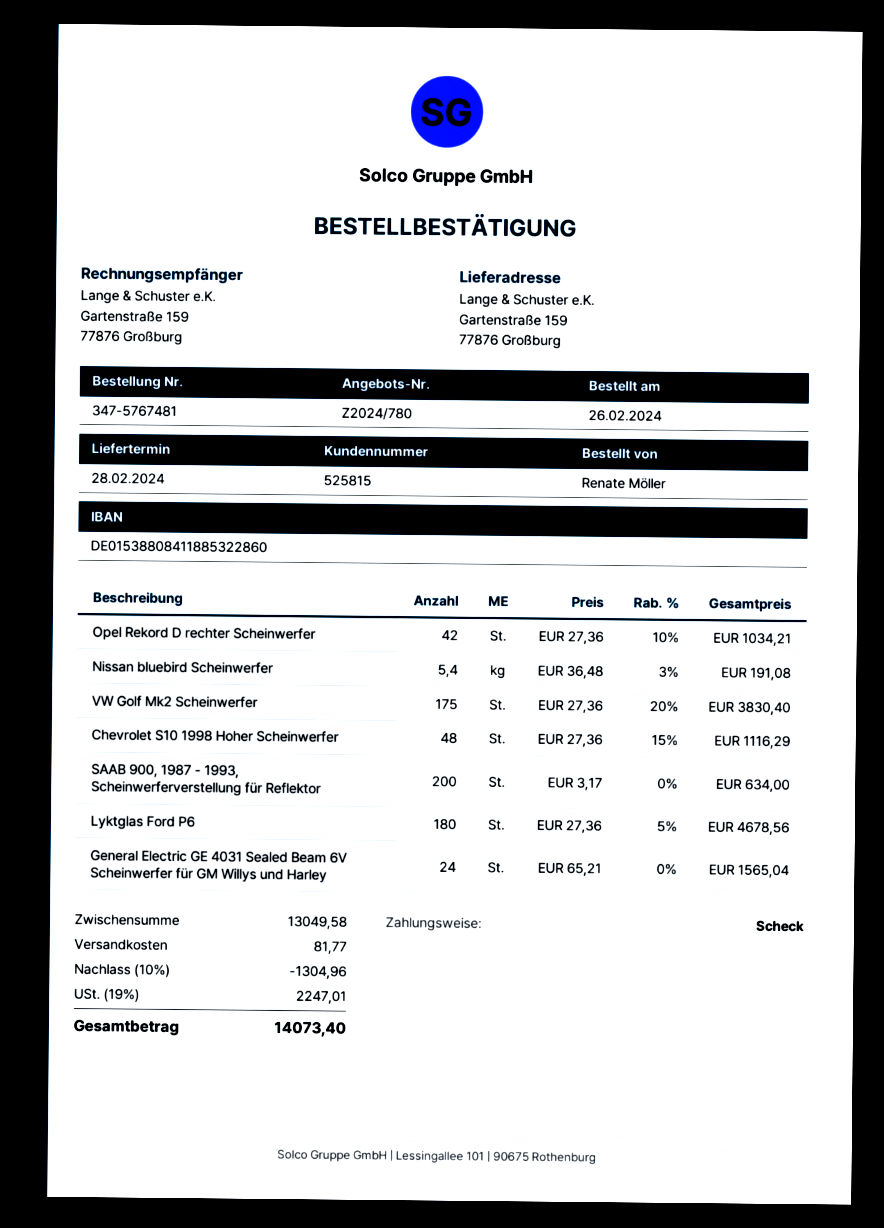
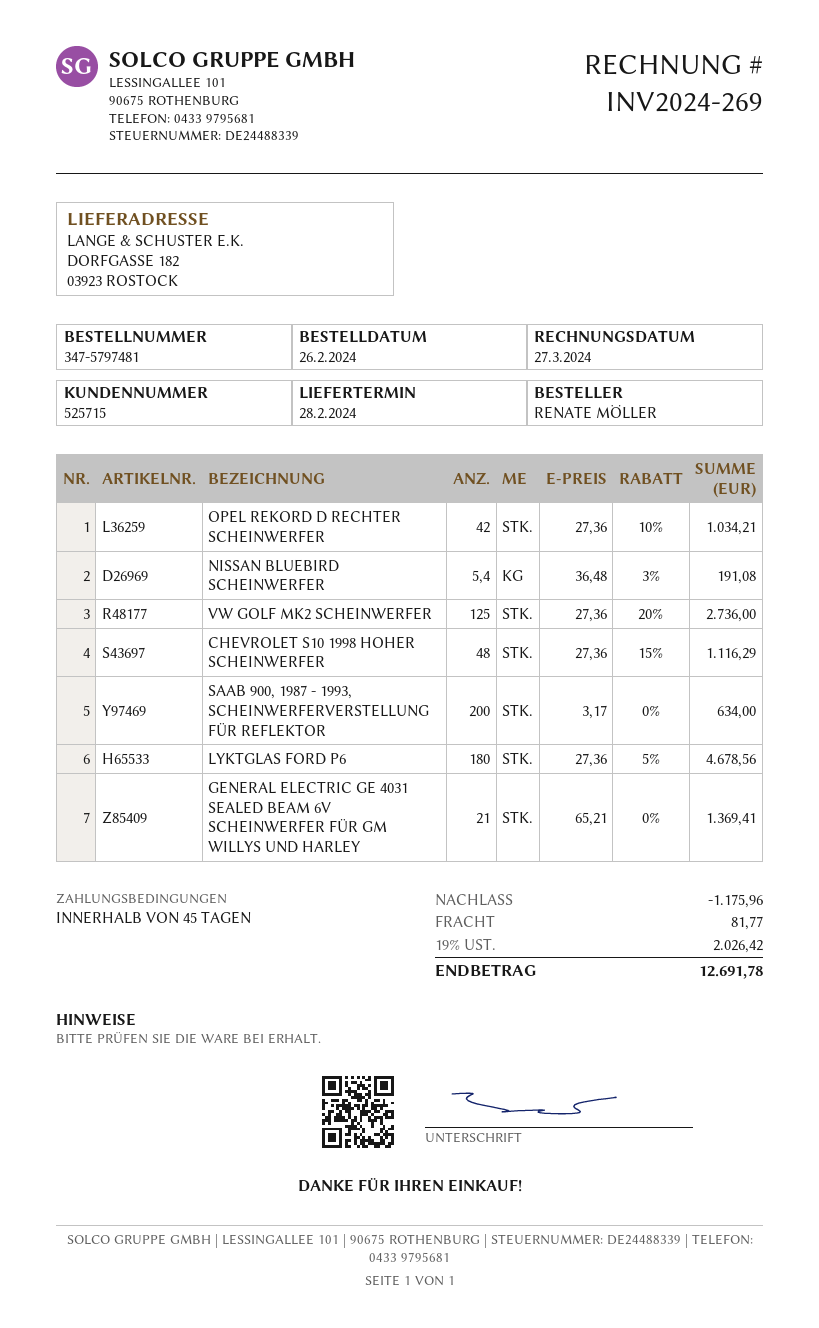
order number: 347-5767481 -> 347-5797481
customer number: 525815 -> 525715
ship to: Gartenstraße 159, 77876 Großburg -> DORFGASSE 182, 03923 ROSTOCK
VW Golf Mk2 Scheinwerfer: 175 x 27.36 - 20% = 3830.40 -> 125 x 27.36 - 20% = 2736.00
General Electric GE 4031 Sealed Beam 6V Scheinwerfer für GM Willys und Harley: 24 x 65.21 = 1565.04 -> 21 x 65.21 = 1369.41
discount: 1304.96 -> 1175.96
tax: 19% = 2247.01 -> 19% = 2026.42
total: 14073.40 -> 12691.78

